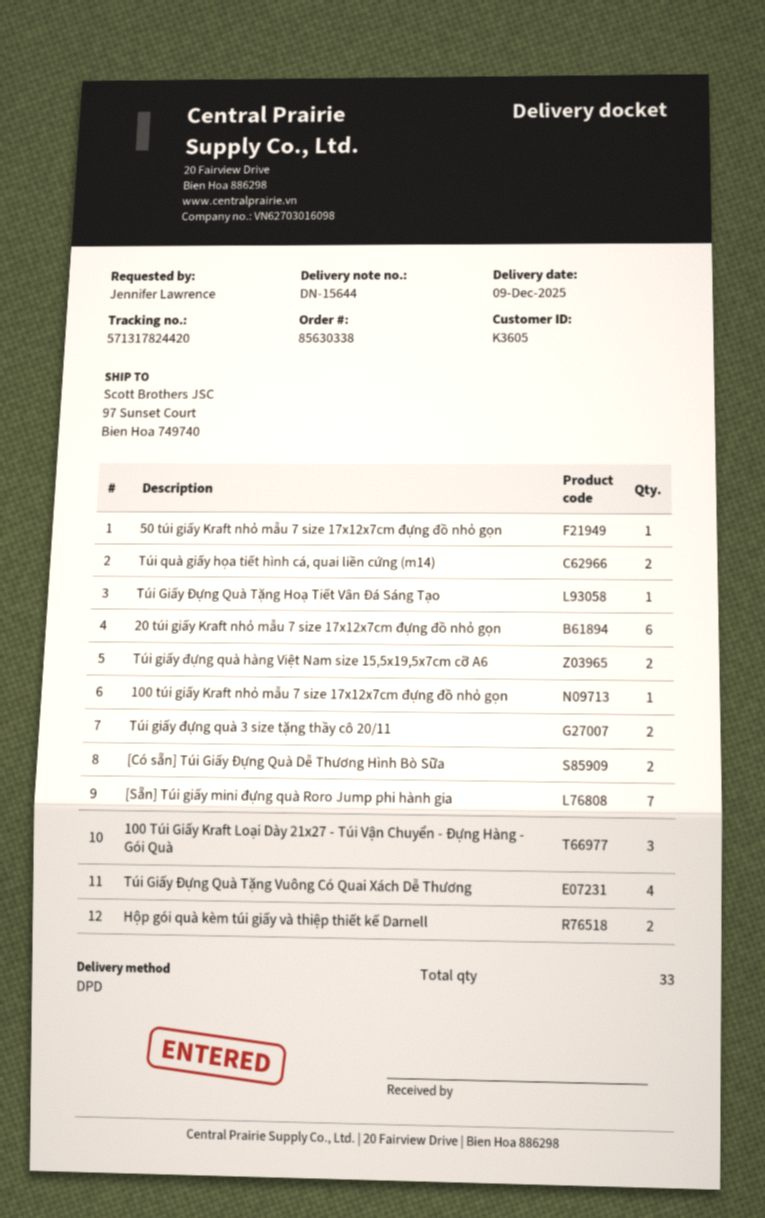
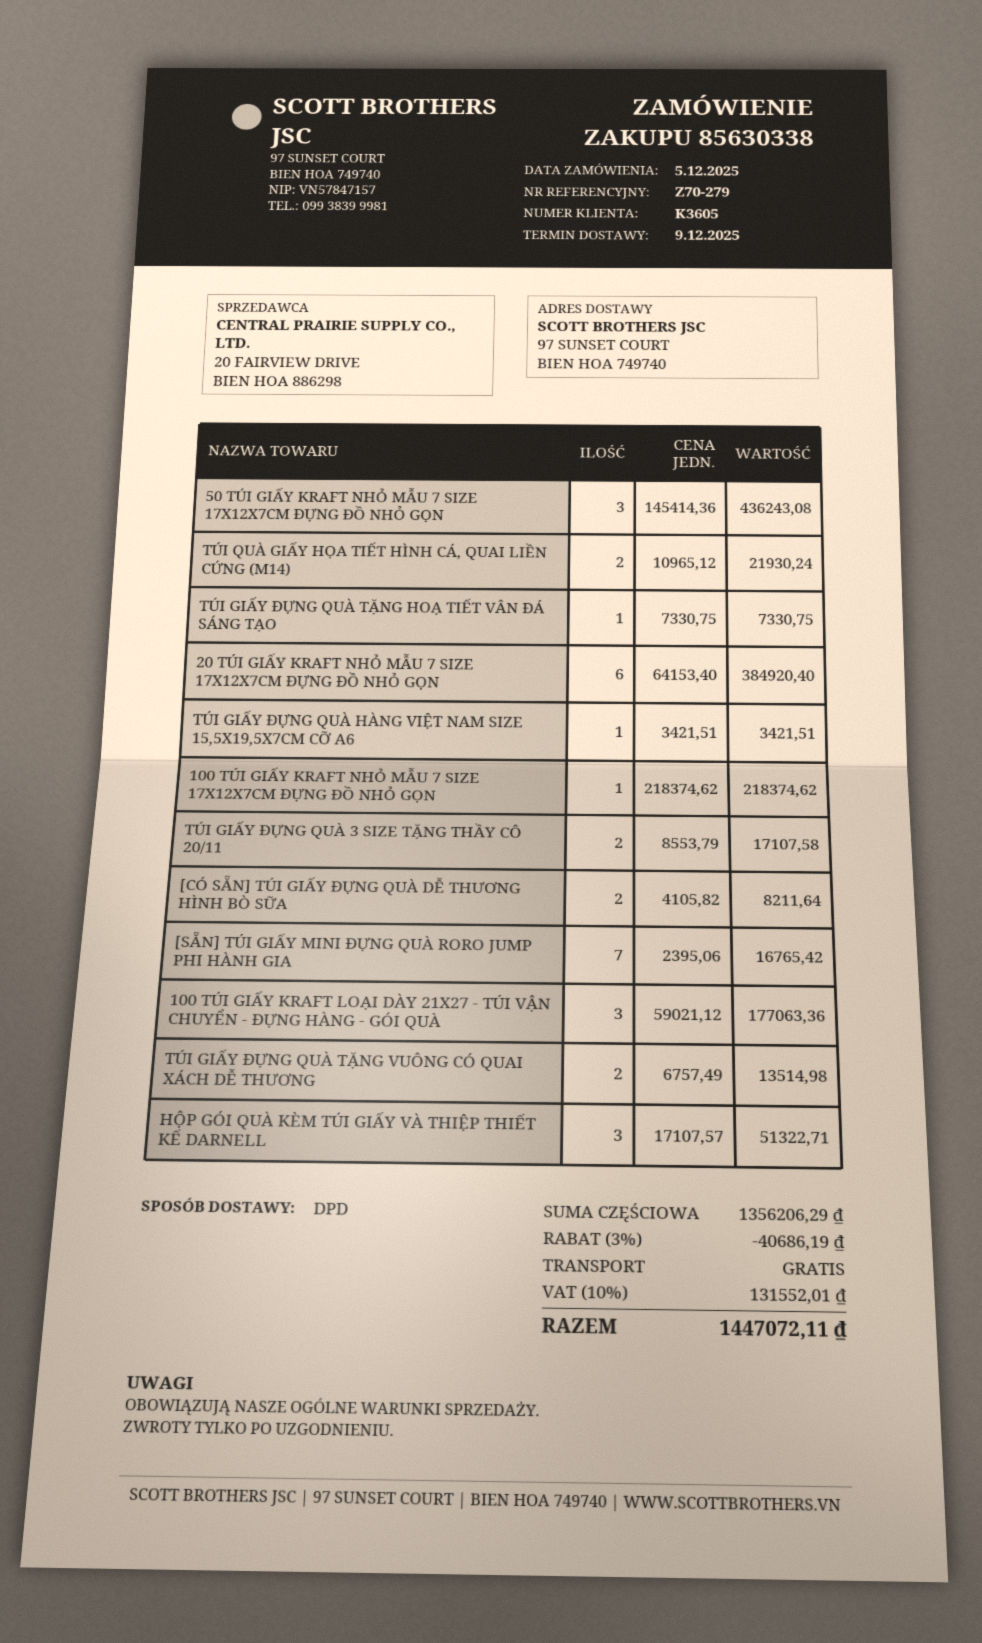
50 túi giấy Kraft nhỏ mẫu 7 size 17x12x7cm đựng đồ nhỏ gọn: 1 -> 3
Túi giấy đựng quà hàng Việt Nam size 15,5x19,5x7cm cỡ A6: 2 -> 1
Túi Giấy Đựng Quà Tặng Vuông Có Quai Xách Dễ Thương: 4 -> 2
Hộp gói quà kèm túi giấy và thiệp thiết kế Darnell: 2 -> 3

